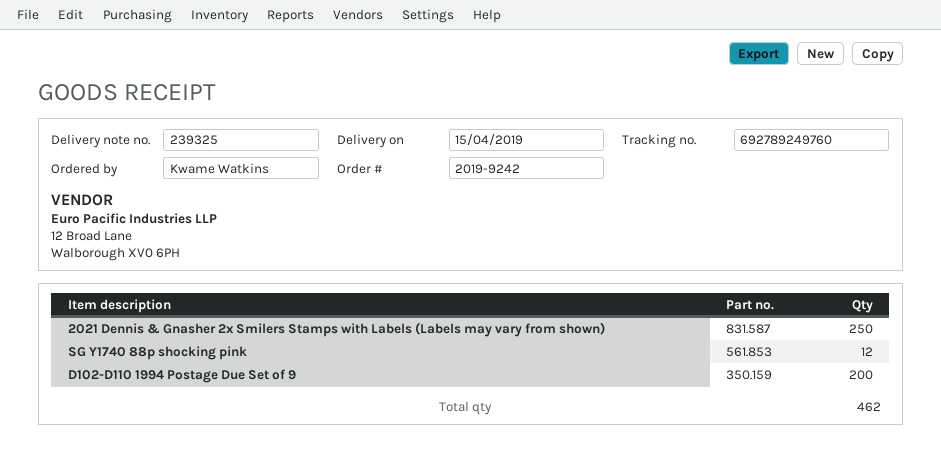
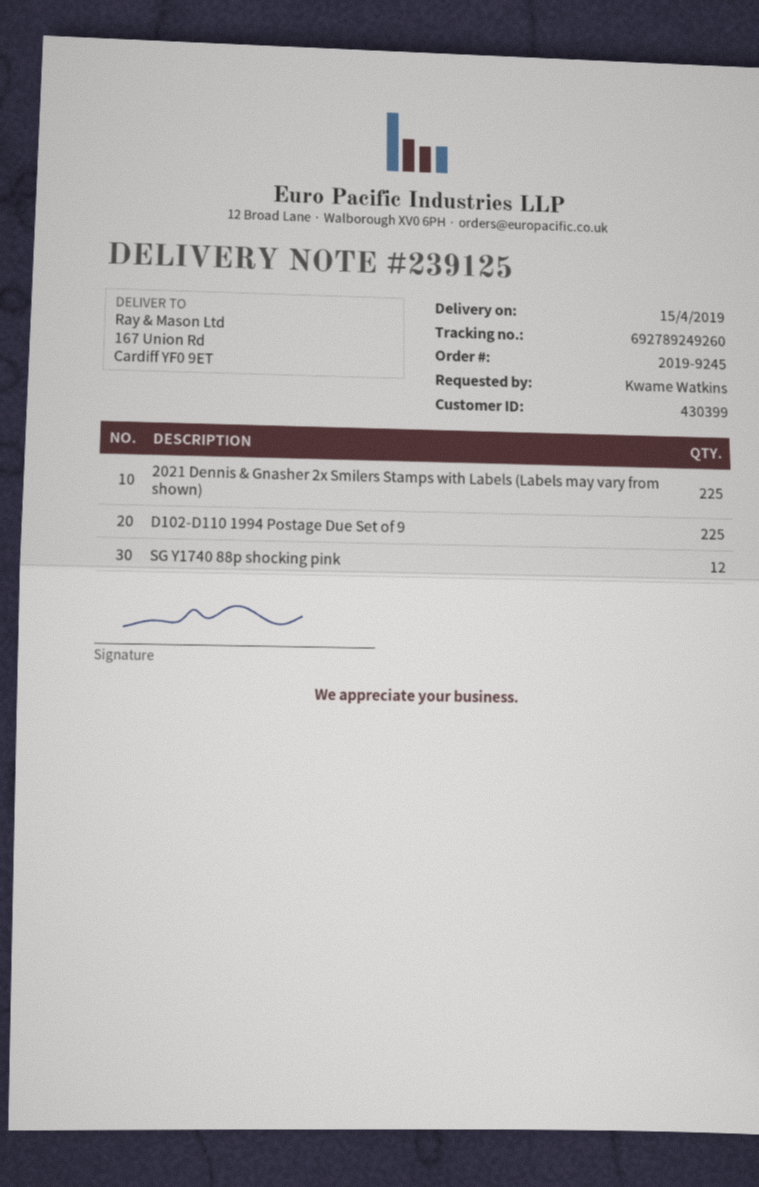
order number: 2019-9242 -> 2019-9245
delivery note number: 239325 -> 239125
tracking number: 692789249760 -> 692789249260
2021 Dennis & Gnasher 2x Smilers Stamps with Labels (Labels may vary from shown): 250 -> 225
D102-D110 1994 Postage Due Set of 9: 200 -> 225

